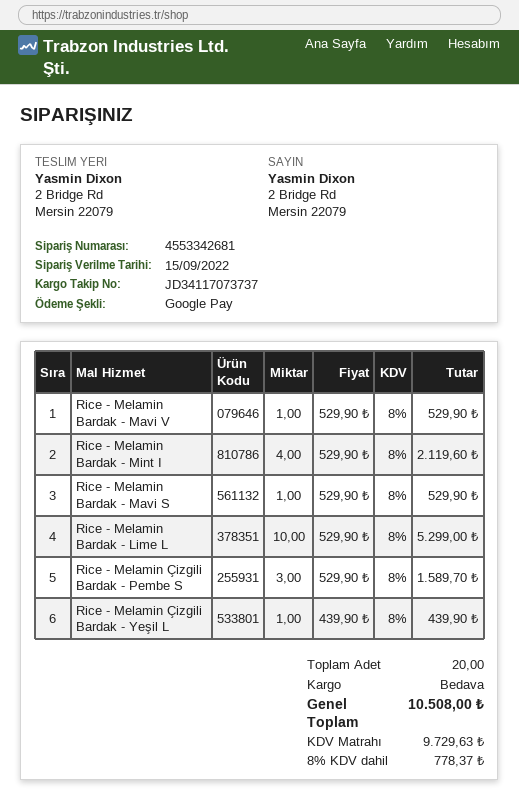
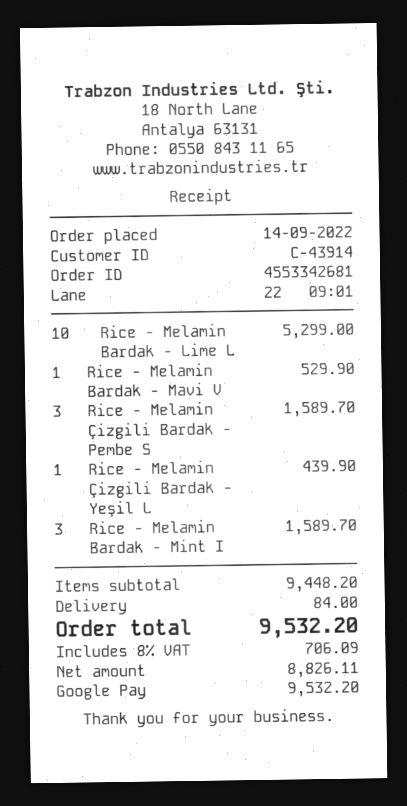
order date: 2022-09-15 -> 2022-09-14
Rice - Melamin Bardak - Mint I: 4 for 2119.60 -> 3 for 1589.70
Rice - Melamin Bardak - Mavi S: 1 for 529.90 -> none
shipping: 0.00 -> 84.00
net: 9729.63 -> 8826.11
tax: 8% = 778.37 -> 8% = 706.09
total: 10508.00 -> 9532.20

